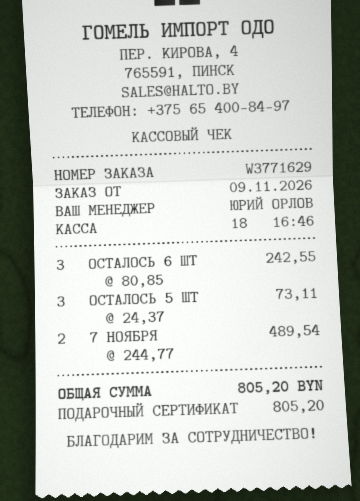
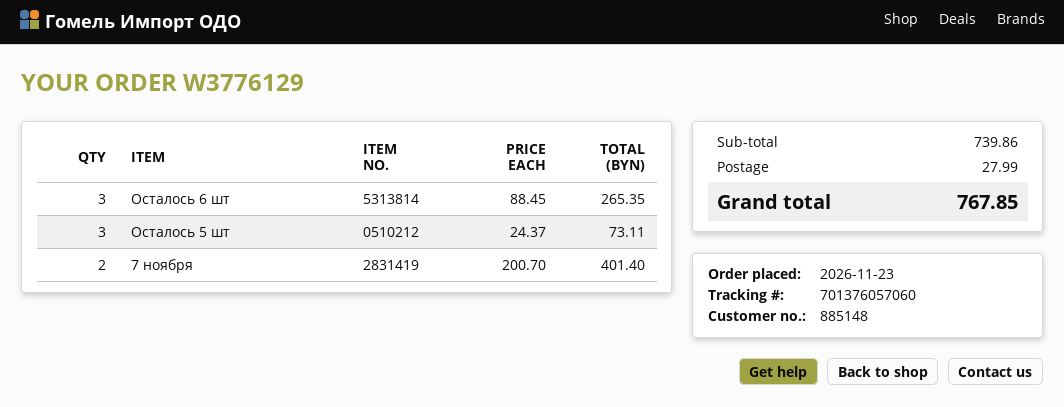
order number: W3771629 -> W3776129
order date: 2026-11-09 -> 2026-11-23
ОСТАЛОСЬ 6 ШТ: 3 x 80.85 = 242.55 -> 3 x 88.45 = 265.35
7 НОЯБРЯ: 2 x 244.77 = 489.54 -> 2 x 200.70 = 401.40
shipping: none -> 27.99
total: 805.20 -> 767.85

